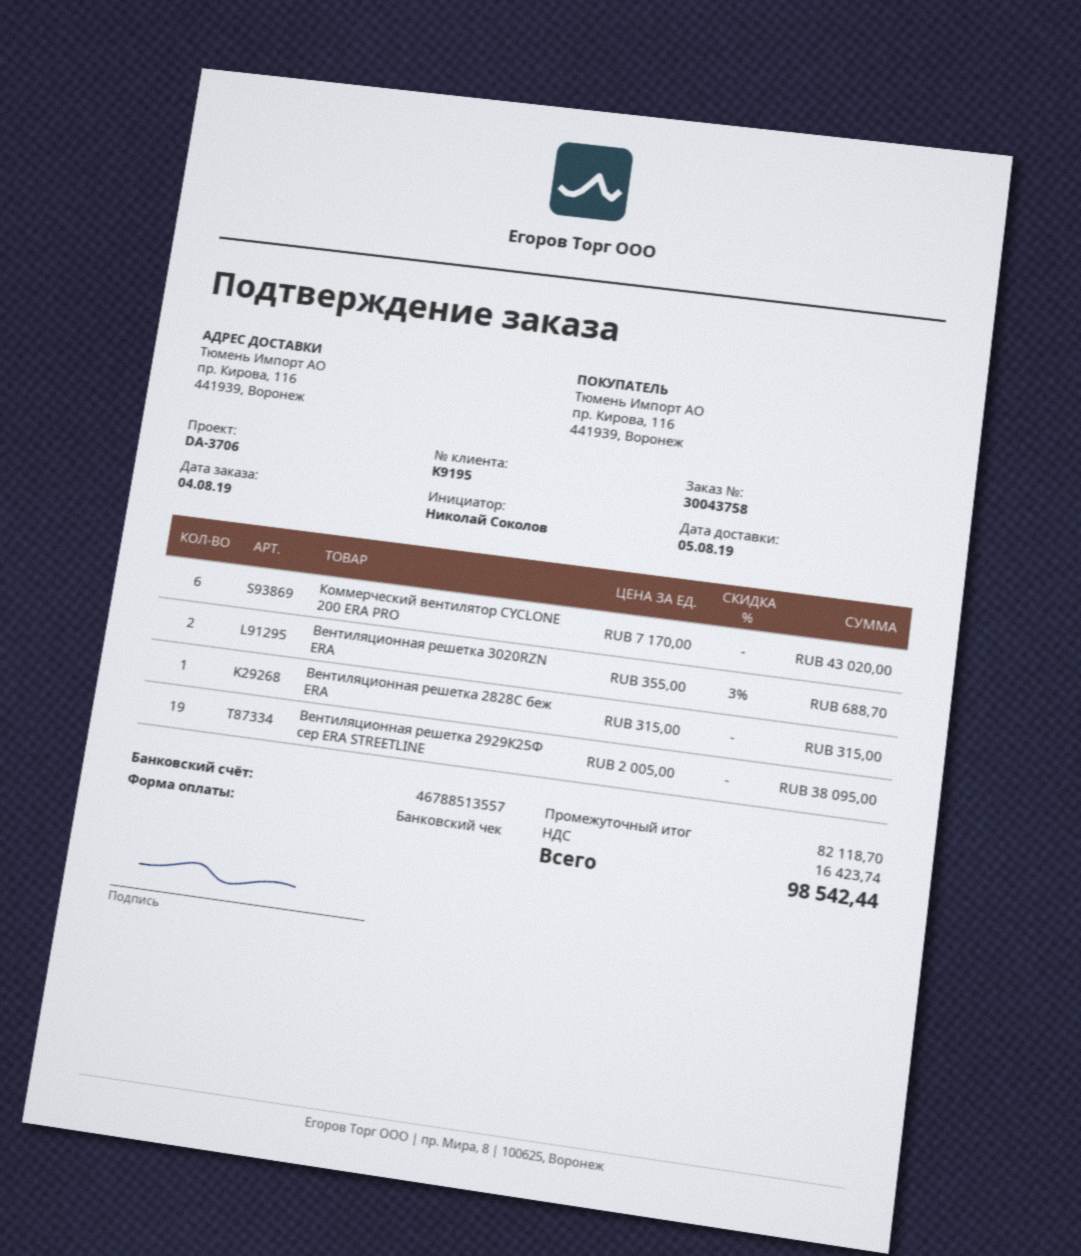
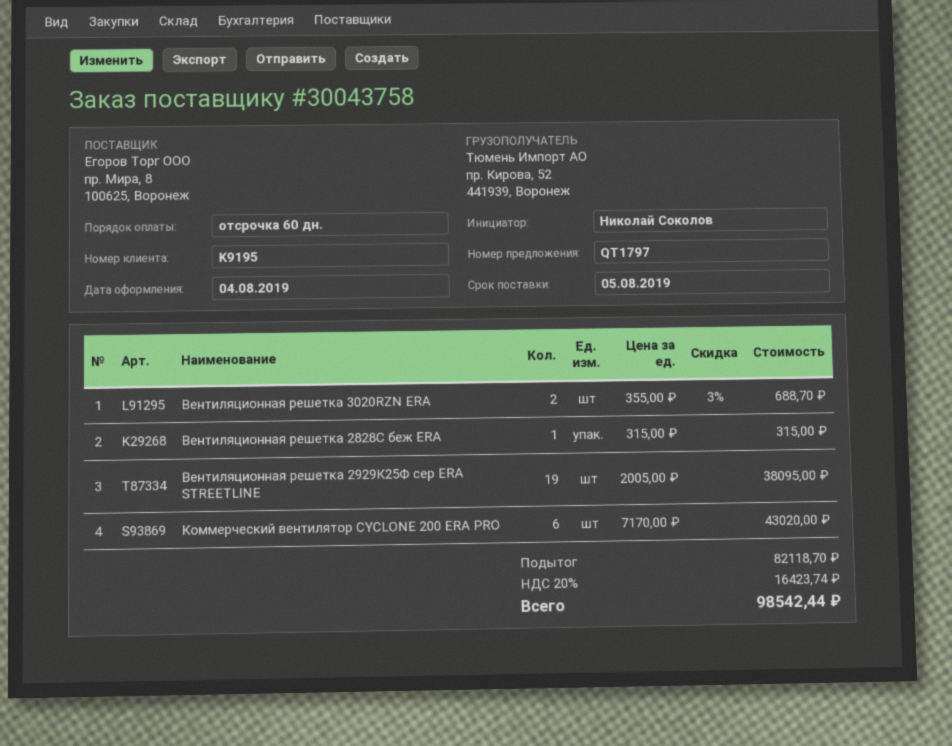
ship to: пр. Кирова, 116, 441939, Воронеж -> пр. Кирова, 52, 441939, Воронеж

